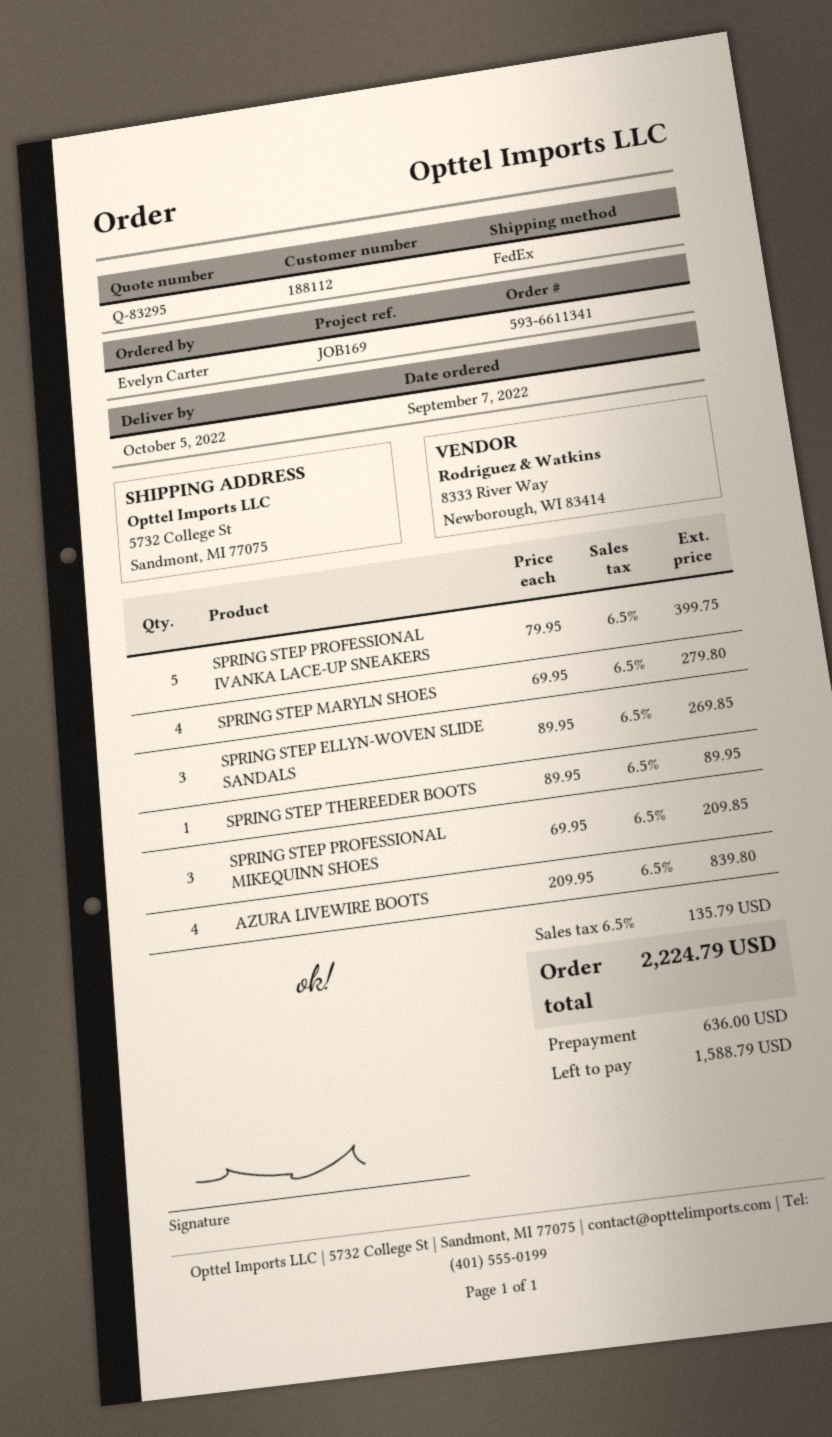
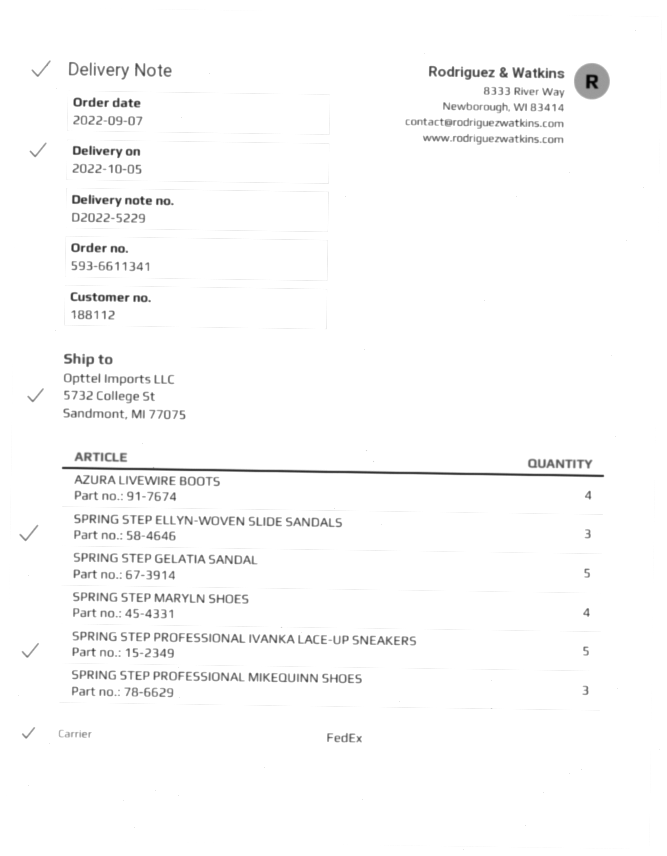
SPRING STEP THEREEDER BOOTS: 1 -> none
SPRING STEP GELATIA SANDAL: none -> 5

